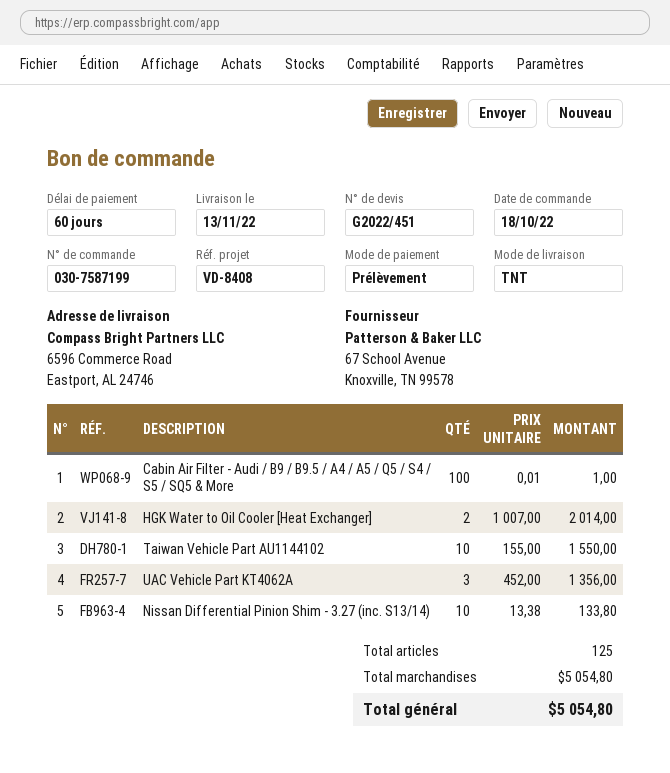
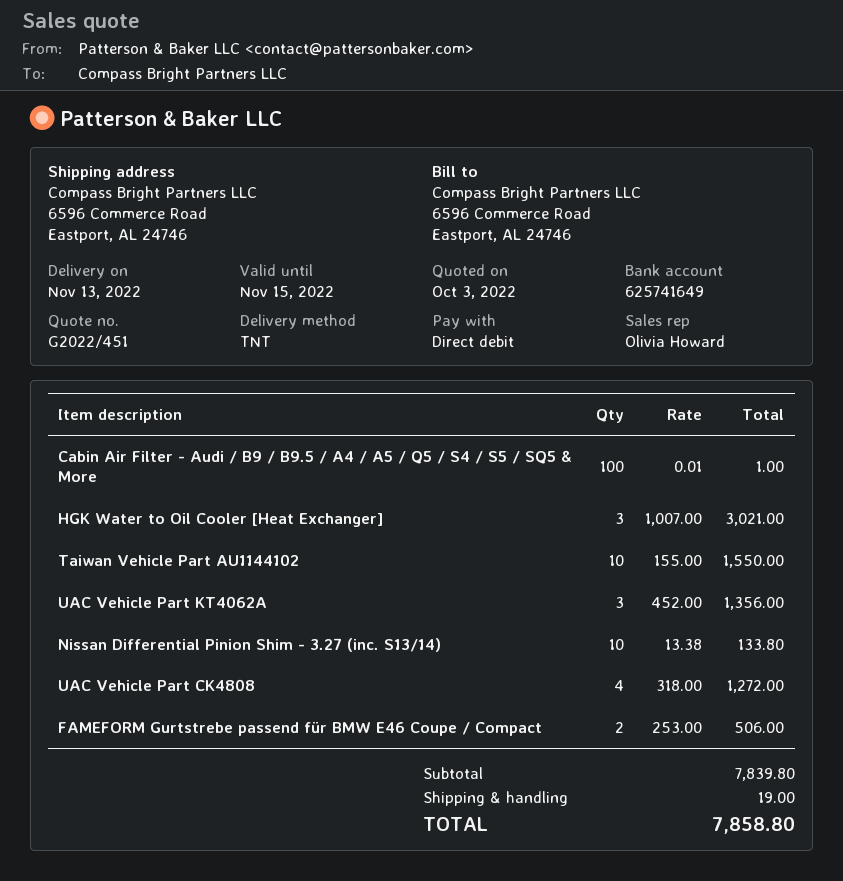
HGK Water to Oil Cooler [Heat Exchanger]: 2 x 1007.00 = 2014.00 -> 3 x 1007.00 = 3021.00
UAC Vehicle Part CK4808: none -> 4 x 318.00 = 1272.00
FAMEFORM Gurtstrebe passend für BMW E46 Coupe / Compact: none -> 2 x 253.00 = 506.00
subtotal: 5054.80 -> 7839.80
shipping: none -> 19.00
total: 5054.80 -> 7858.80

